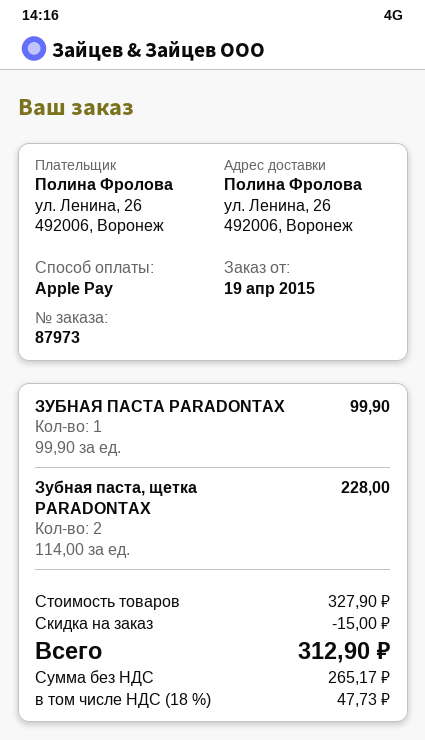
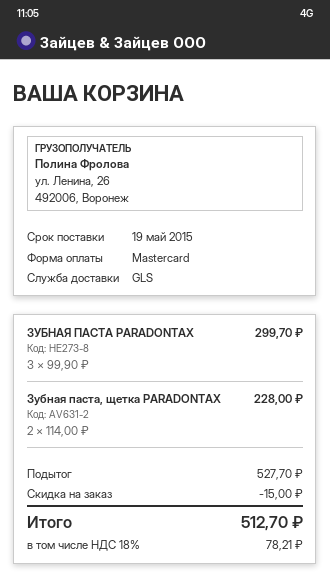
payment method: Apple Pay -> Mastercard
ЗУБНАЯ ПАСТА PARADONTAX: 1 x 99.90 = 99.90 -> 3 x 99.90 = 299.70
subtotal: 327.90 -> 527.70
tax: 18% = 47.73 -> 18% = 78.21
total: 312.90 -> 512.70

